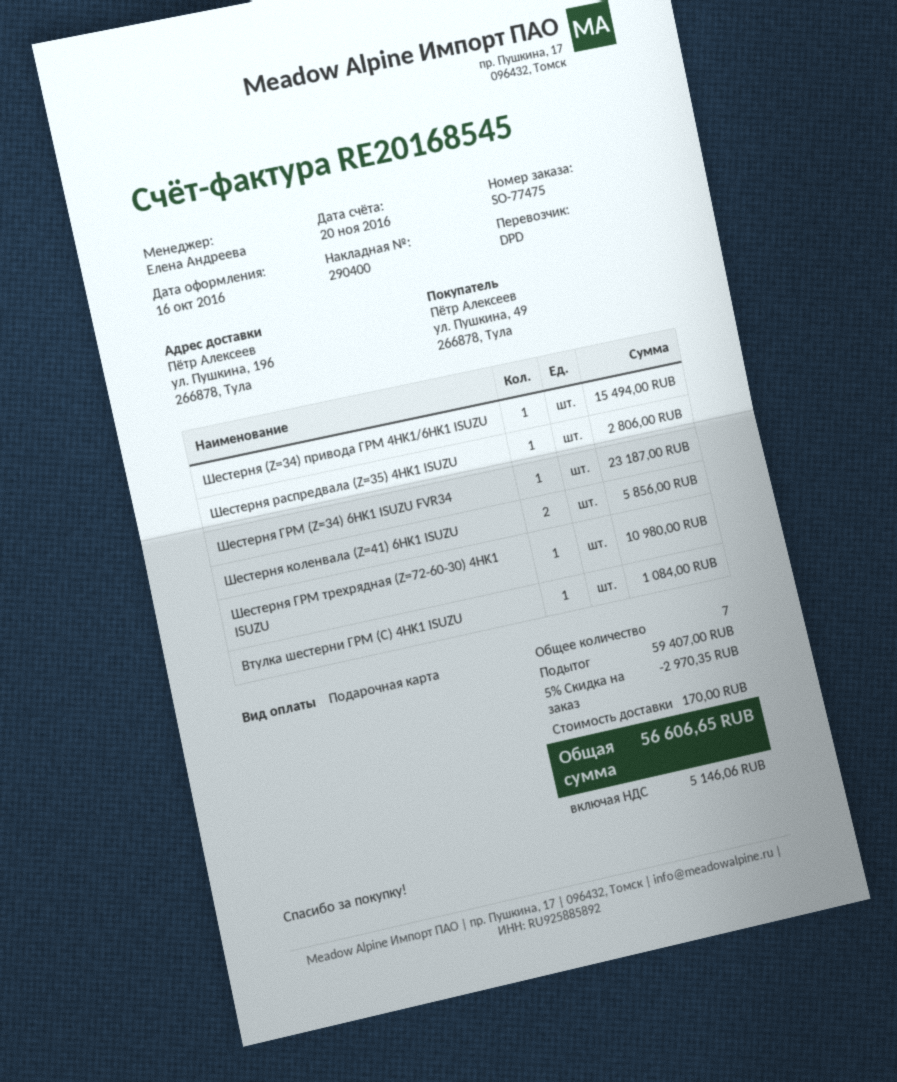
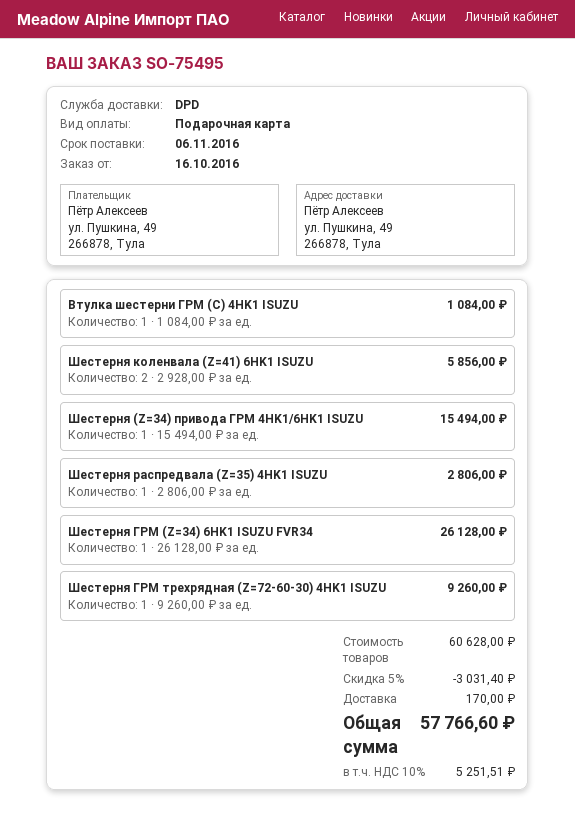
order number: SO-77475 -> SO-75495
ship to: ул. Пушкина, 196, 266878, Тула -> ул. Пушкина, 49, 266878, Тула
Шестерня ГРМ (Z=34) 6HK1 ISUZU FVR34: 1 for 23187.00 -> 1 for 26128.00
Шестерня ГРМ трехрядная (Z=72-60-30) 4HK1 ISUZU: 1 for 10980.00 -> 1 for 9260.00
subtotal: 59407.00 -> 60628.00
discount: 5% = 2970.35 -> 5% = 3031.40
tax: 5146.06 -> 5251.51
total: 56606.65 -> 57766.60

